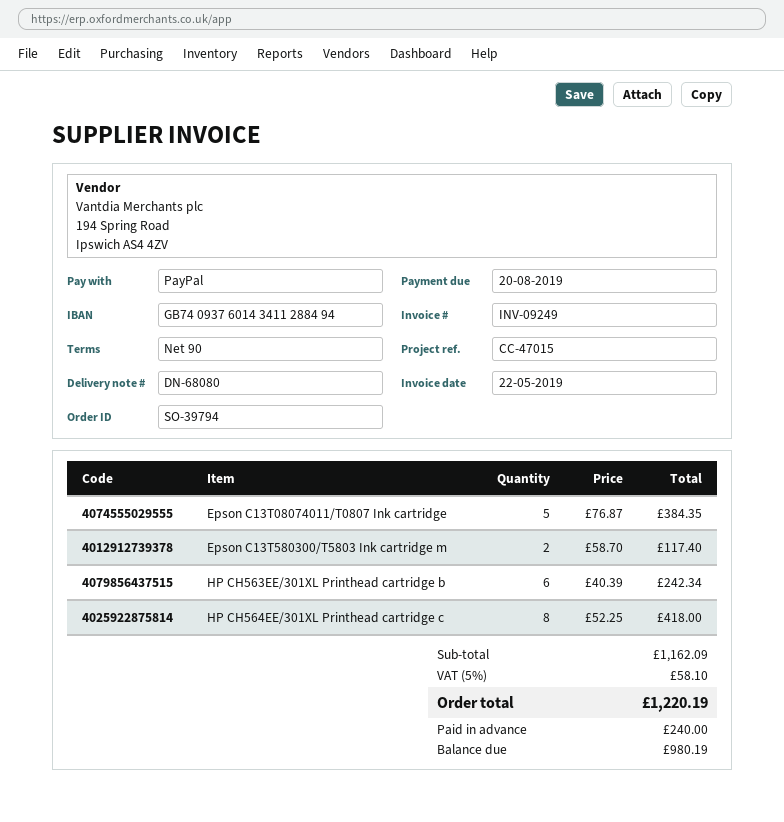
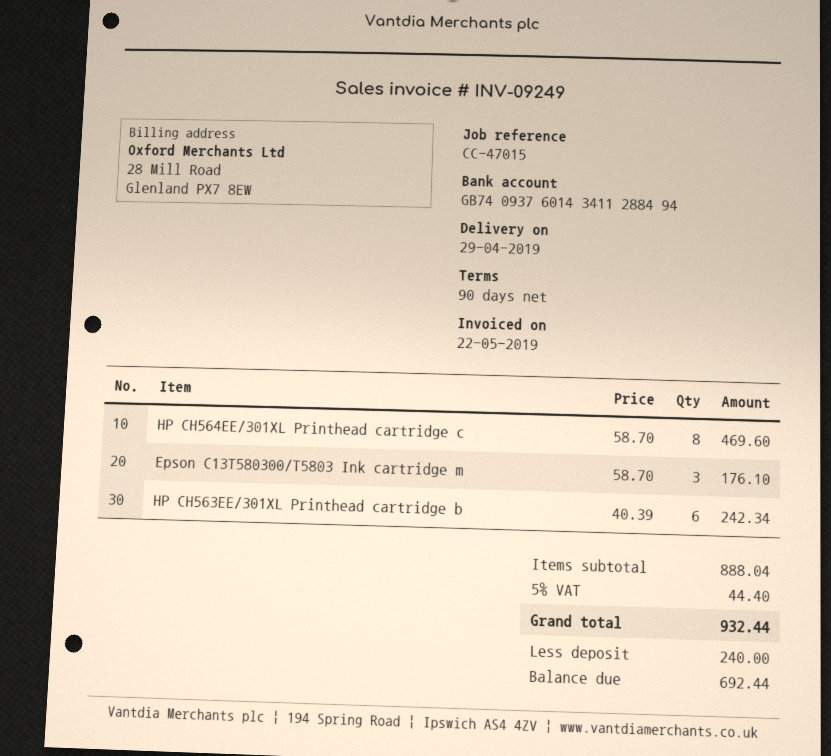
Epson C13T08074011/T0807 Ink cartridge: 5 x 76.87 = 384.35 -> none
Epson C13T580300/T5803 Ink cartridge m: 2 x 58.70 = 117.40 -> 3 x 58.70 = 176.10
HP CH564EE/301XL Printhead cartridge c: 8 x 52.25 = 418.00 -> 8 x 58.70 = 469.60
subtotal: 1162.09 -> 888.04
tax: 5% = 58.10 -> 5% = 44.40
total: 1220.19 -> 932.44
balance: 980.19 -> 692.44

